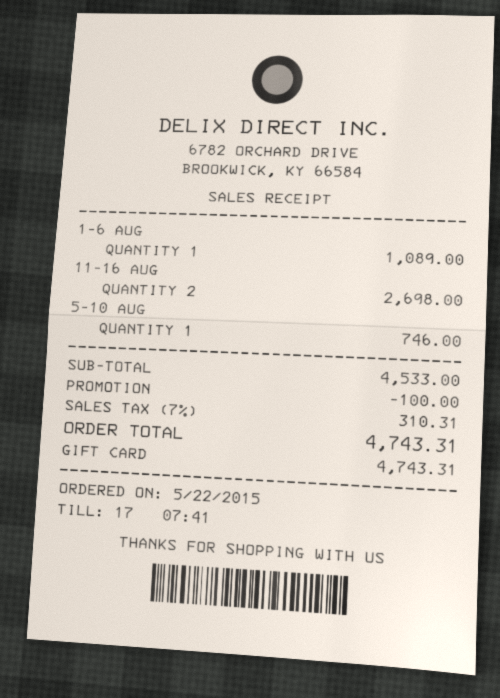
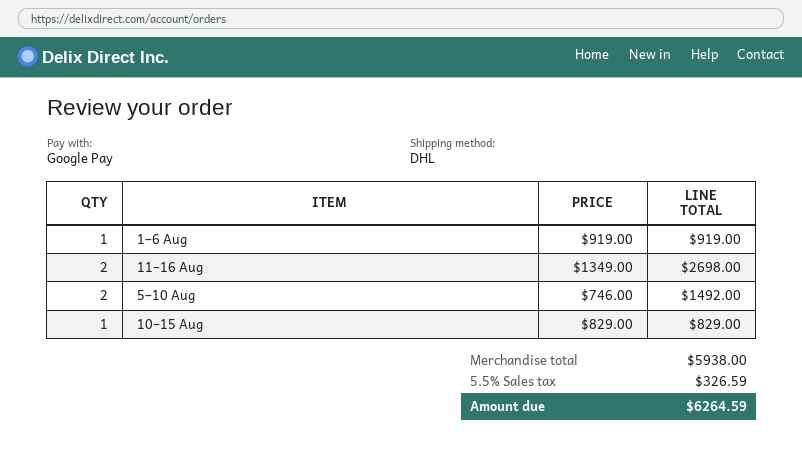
payment method: gift card -> Google Pay
1–6 AUG: 1 for 1089.00 -> 1 for 919.00
5–10 AUG: 1 for 746.00 -> 2 for 1492.00
10–15 Aug: none -> 1 for 829.00
subtotal: 4533.00 -> 5938.00
discount: 100.00 -> none
tax: 7% = 310.31 -> 5.5% = 326.59
total: 4743.31 -> 6264.59

